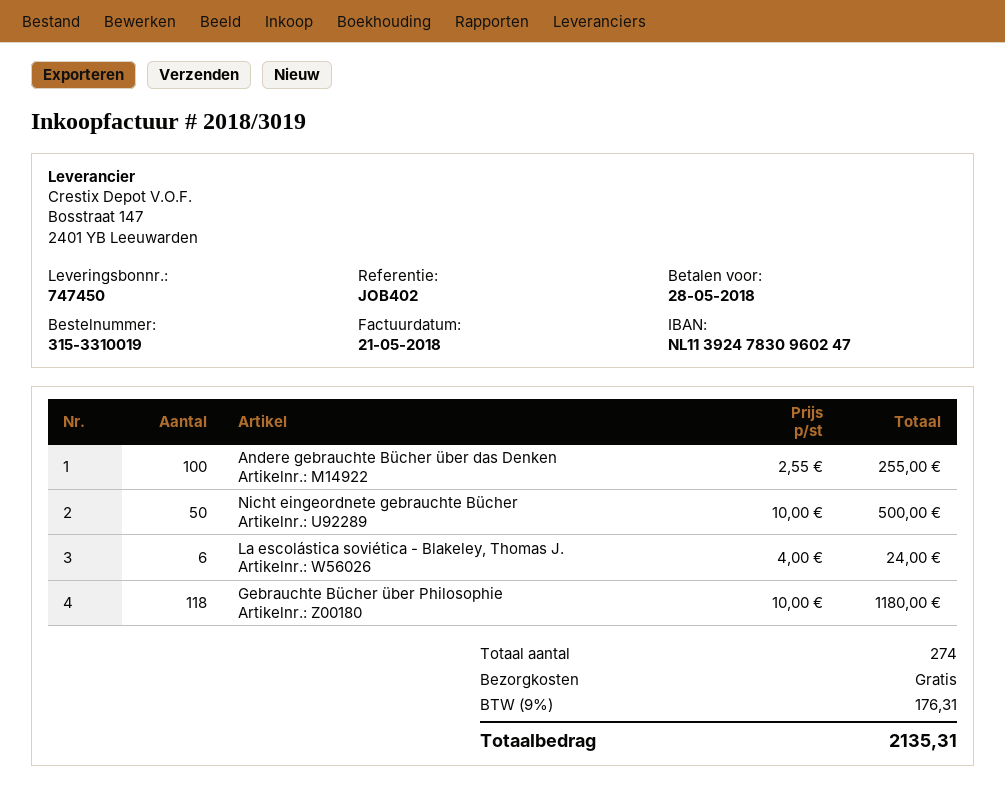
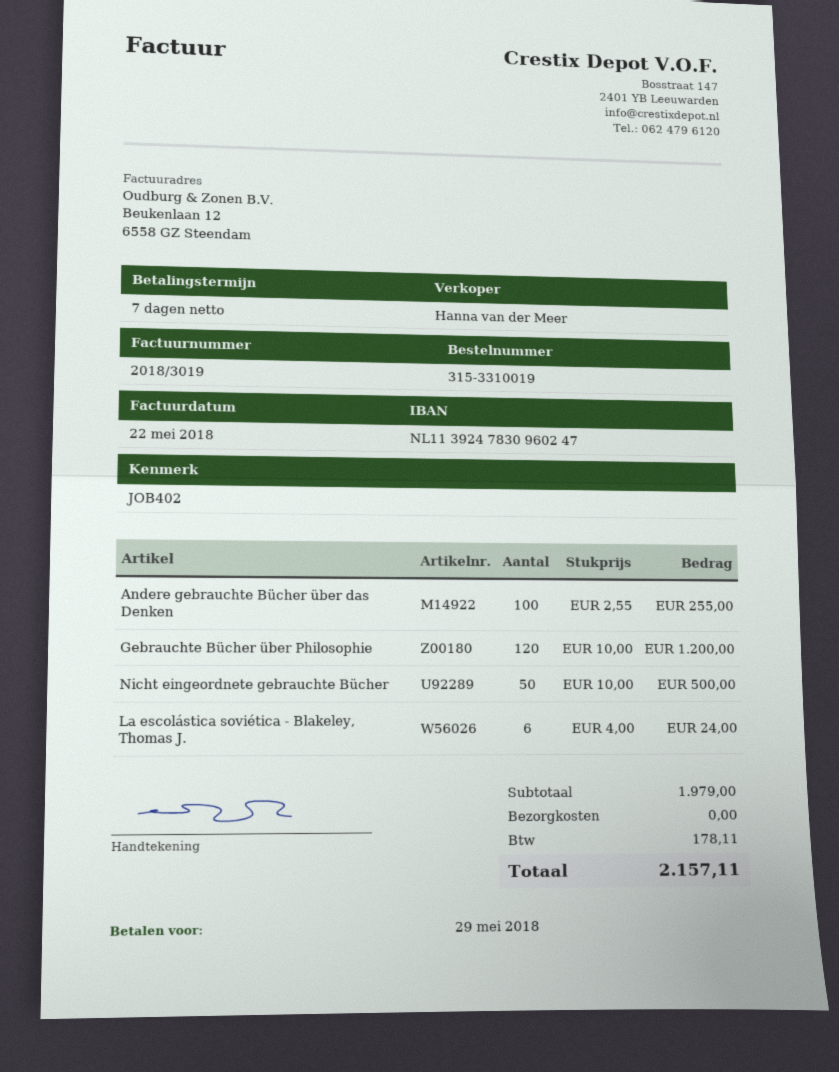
invoice date: 2018-05-21 -> 2018-05-22
due date: 2018-05-28 -> 2018-05-29
Gebrauchte Bücher über Philosophie: 118 x 10.00 = 1180.00 -> 120 x 10.00 = 1200.00
tax: 176.31 -> 178.11
total: 2135.31 -> 2157.11

